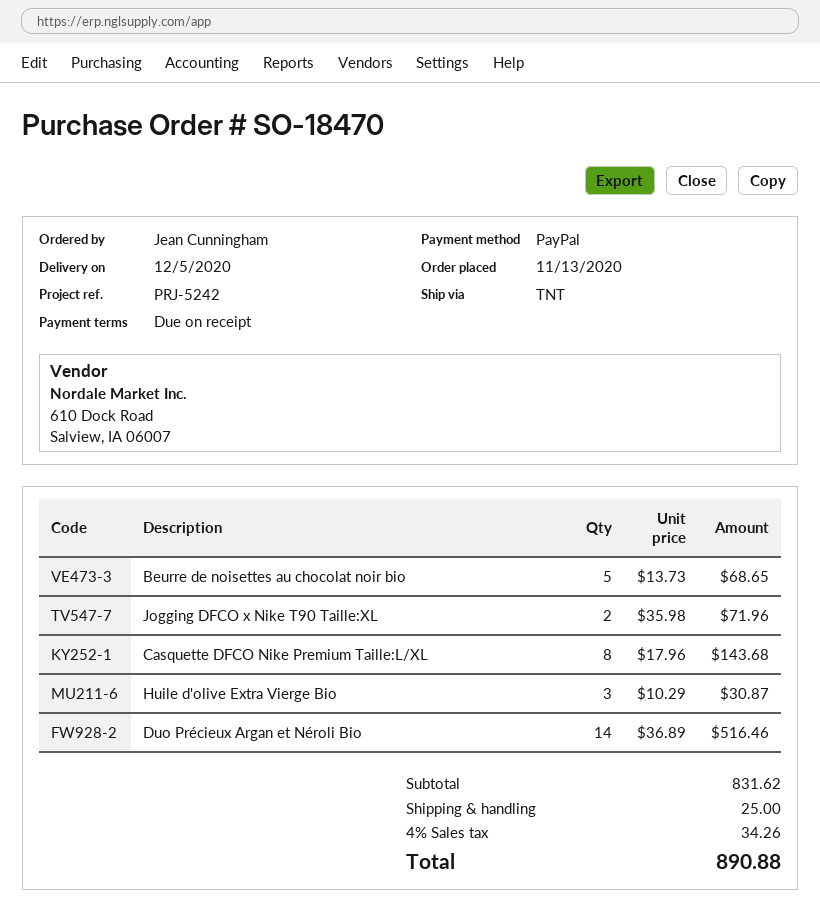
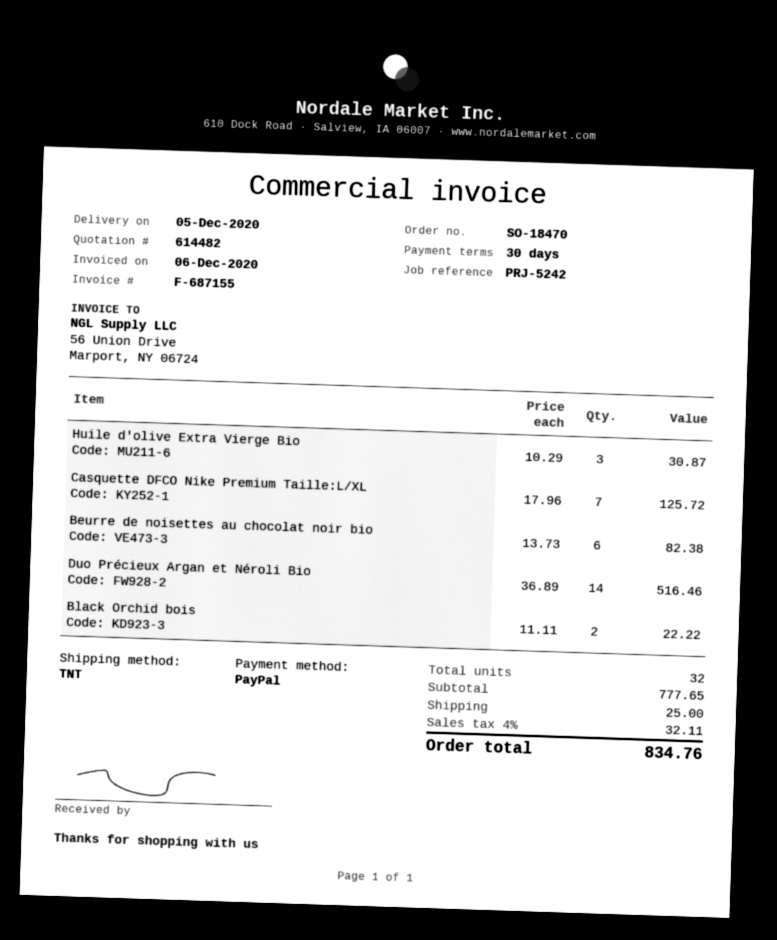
payment terms: on receipt -> 30 days
Beurre de noisettes au chocolat noir bio: 5 x 13.73 = 68.65 -> 6 x 13.73 = 82.38
Jogging DFCO x Nike T90 Taille:XL: 2 x 35.98 = 71.96 -> none
Casquette DFCO Nike Premium Taille:L/XL: 8 x 17.96 = 143.68 -> 7 x 17.96 = 125.72
Black Orchid bois: none -> 2 x 11.11 = 22.22
subtotal: 831.62 -> 777.65
tax: 4% = 34.26 -> 4% = 32.11
total: 890.88 -> 834.76

